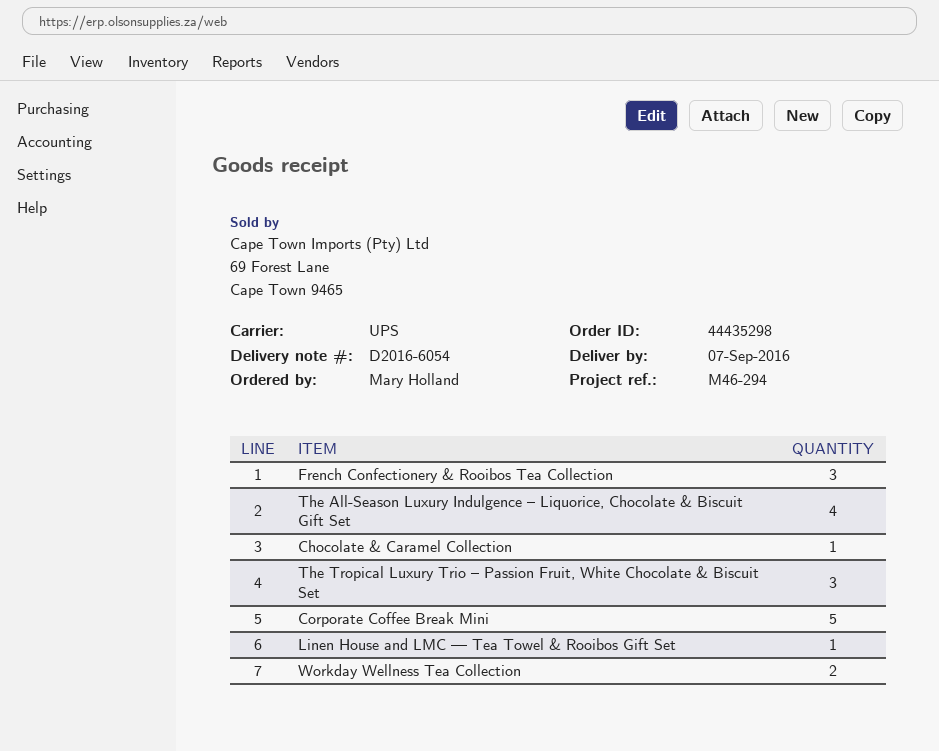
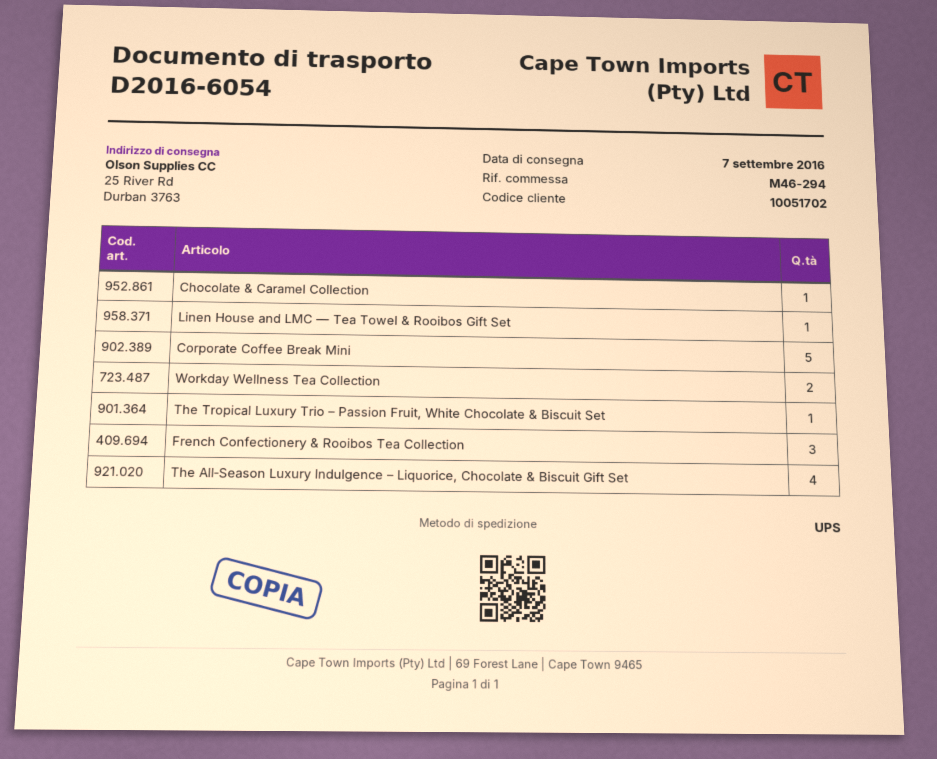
The Tropical Luxury Trio – Passion Fruit, White Chocolate & Biscuit Set: 3 -> 1

